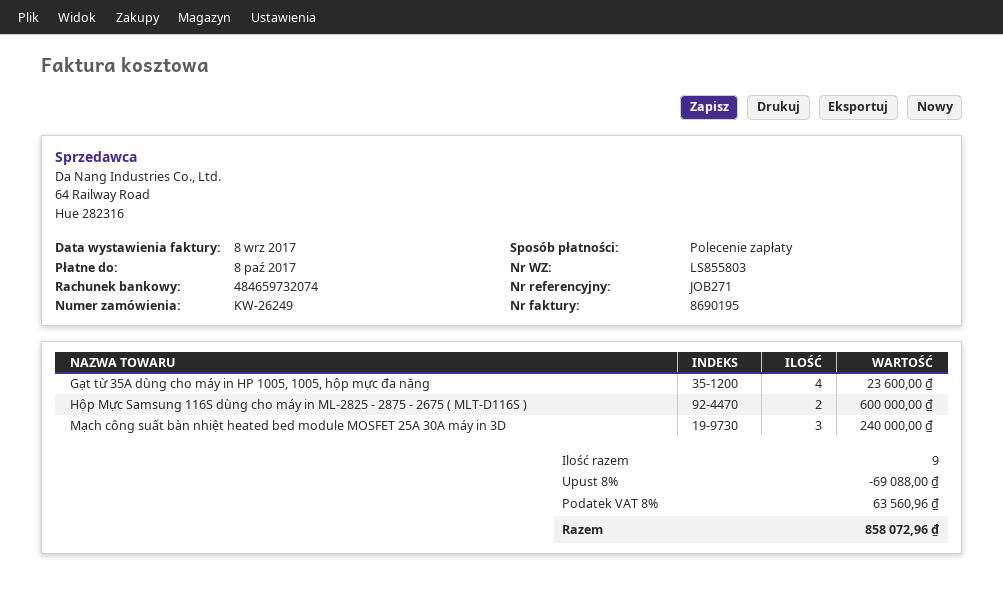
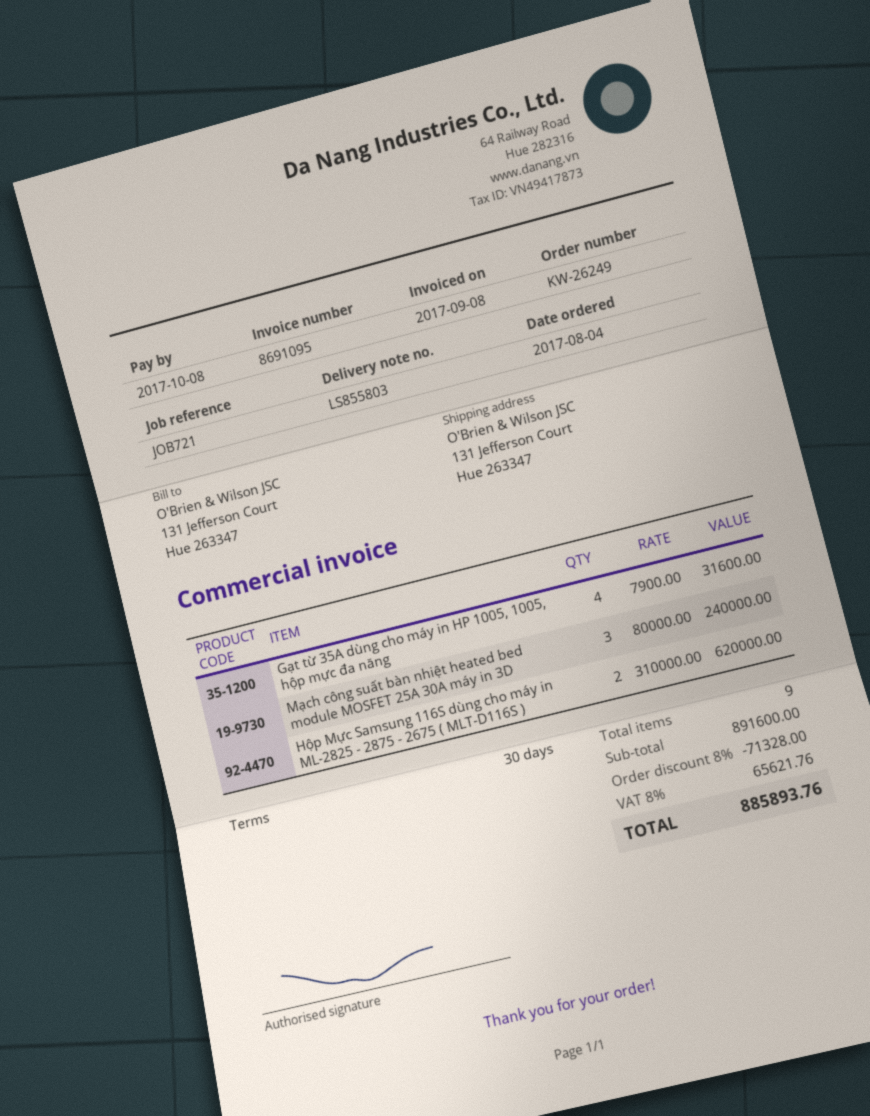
invoice number: 8690195 -> 8691095
reference: JOB271 -> JOB721
Gạt từ 35A dùng cho máy in HP 1005, 1005, hộp mực đa năng: 4 for 23600.00 -> 4 for 31600.00
Hộp Mực Samsung 116S dùng cho máy in ML-2825 - 2875 - 2675 ( MLT-D116S ): 2 for 600000.00 -> 2 for 620000.00
discount: 8% = 69088.00 -> 8% = 71328.00
tax: 8% = 63560.96 -> 8% = 65621.76
total: 858072.96 -> 885893.76

